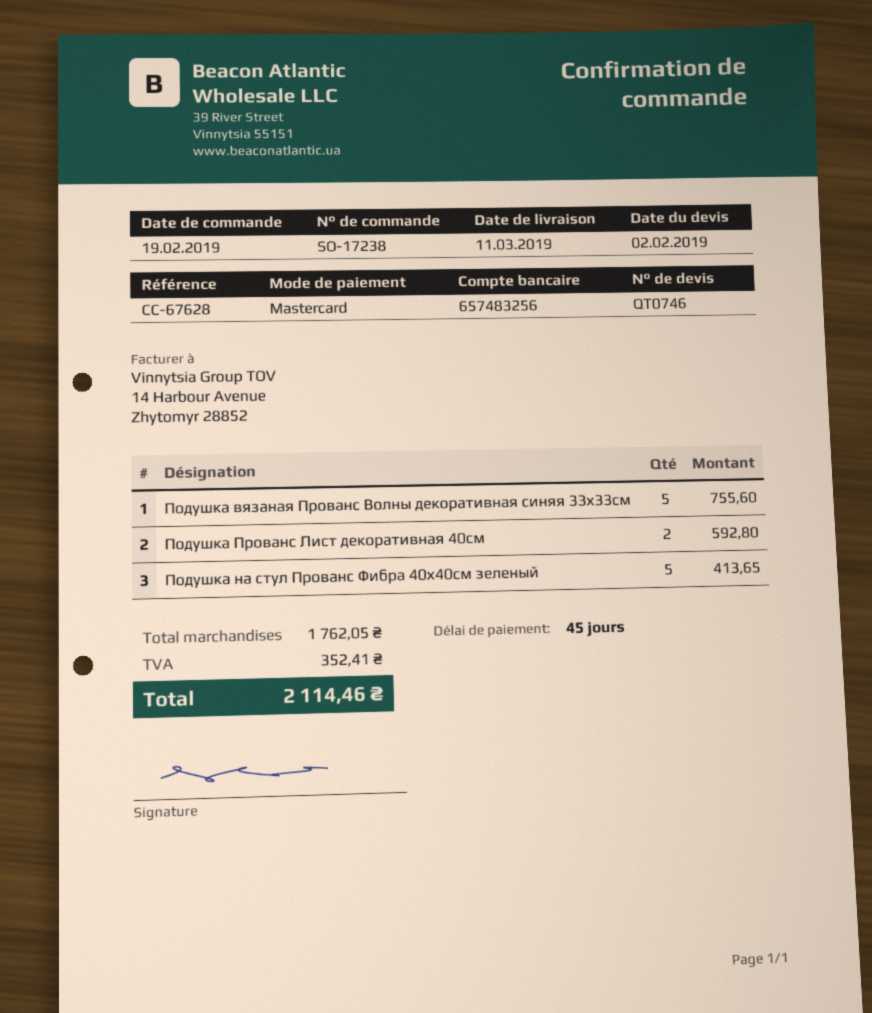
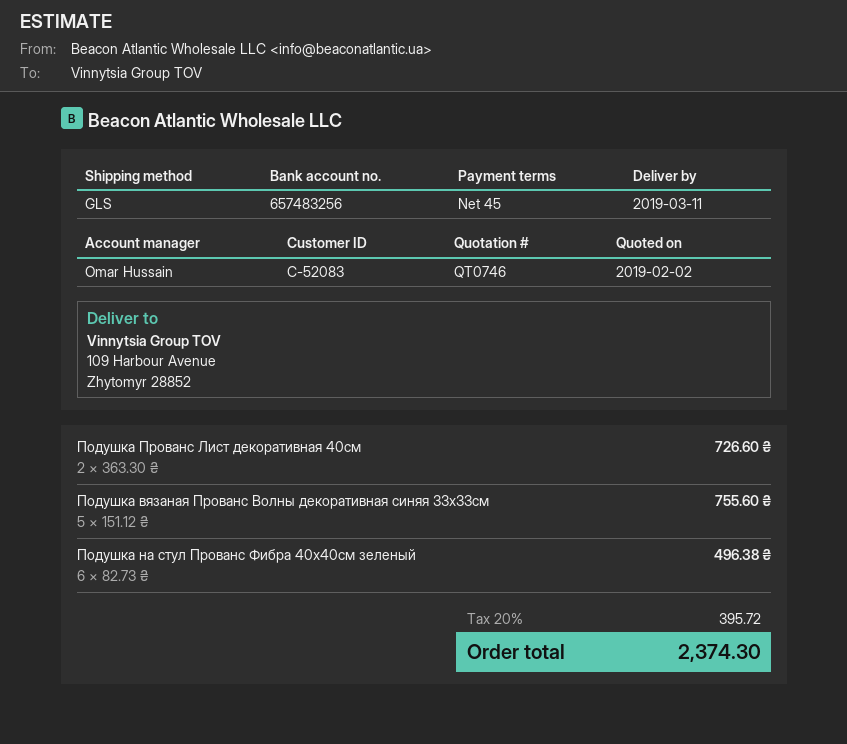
Подушка Прованс Лист декоративная 40см: 2 for 592.80 -> 2 for 726.60
Подушка на стул Прованс Фибра 40х40см зеленый: 5 for 413.65 -> 6 for 496.38
tax: 352.41 -> 395.72
total: 2114.46 -> 2374.30

